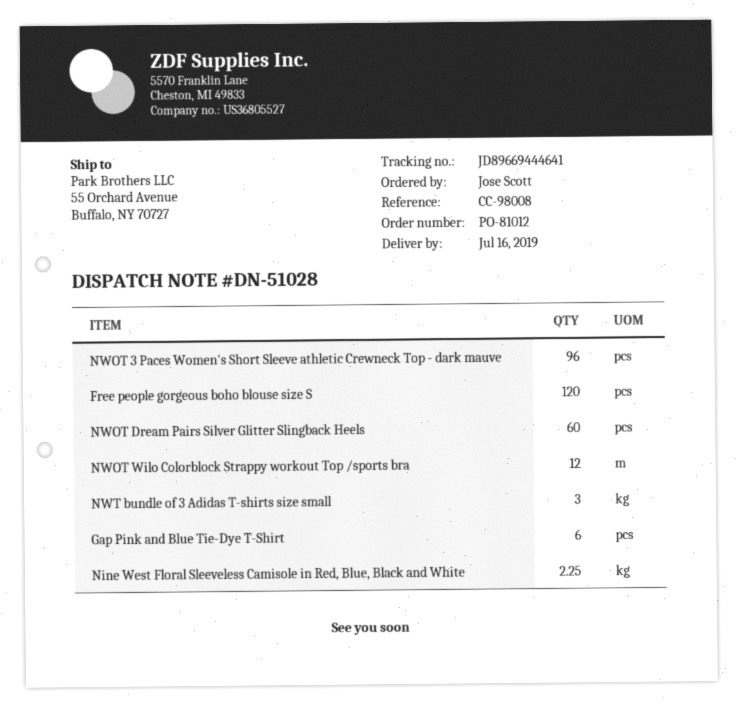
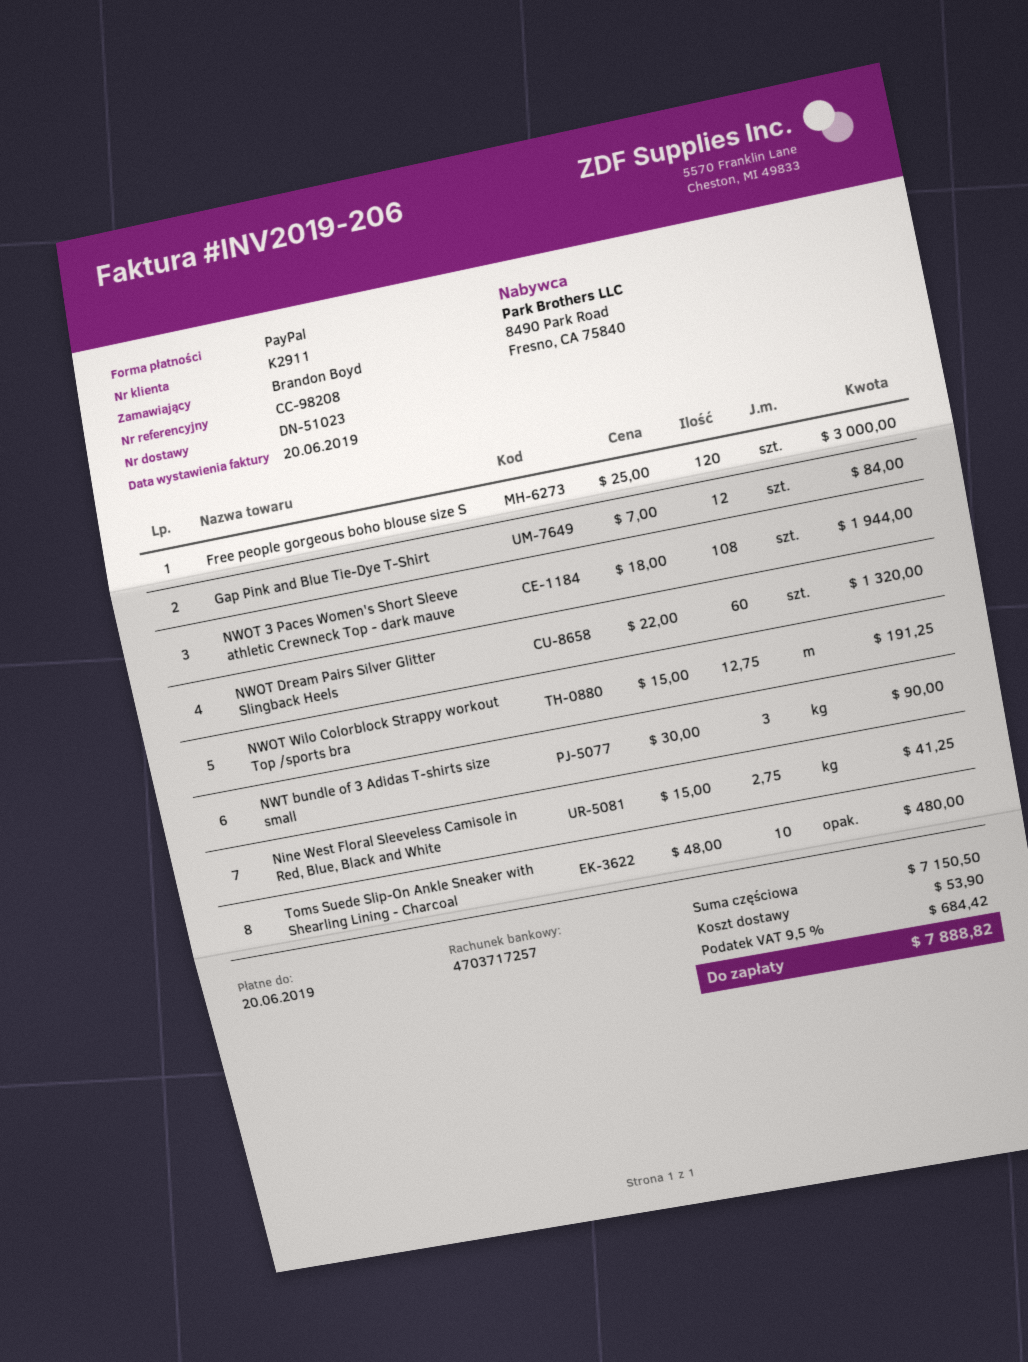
delivery note number: DN-51028 -> DN-51023
reference: CC-98008 -> CC-98208
ordered by: Jose Scott -> Brandon Boyd
NWOT 3 Paces Women's Short Sleeve athletic Crewneck Top - dark mauve: 96 -> 108
NWOT Wilo Colorblock Strappy workout Top /sports bra: 12 -> 12.75
Gap Pink and Blue Tie-Dye T-Shirt: 6 -> 12
Nine West Floral Sleeveless Camisole in Red, Blue, Black and White: 2.25 -> 2.75
Toms Suede Slip-On Ankle Sneaker with Shearling Lining - Charcoal: none -> 10

